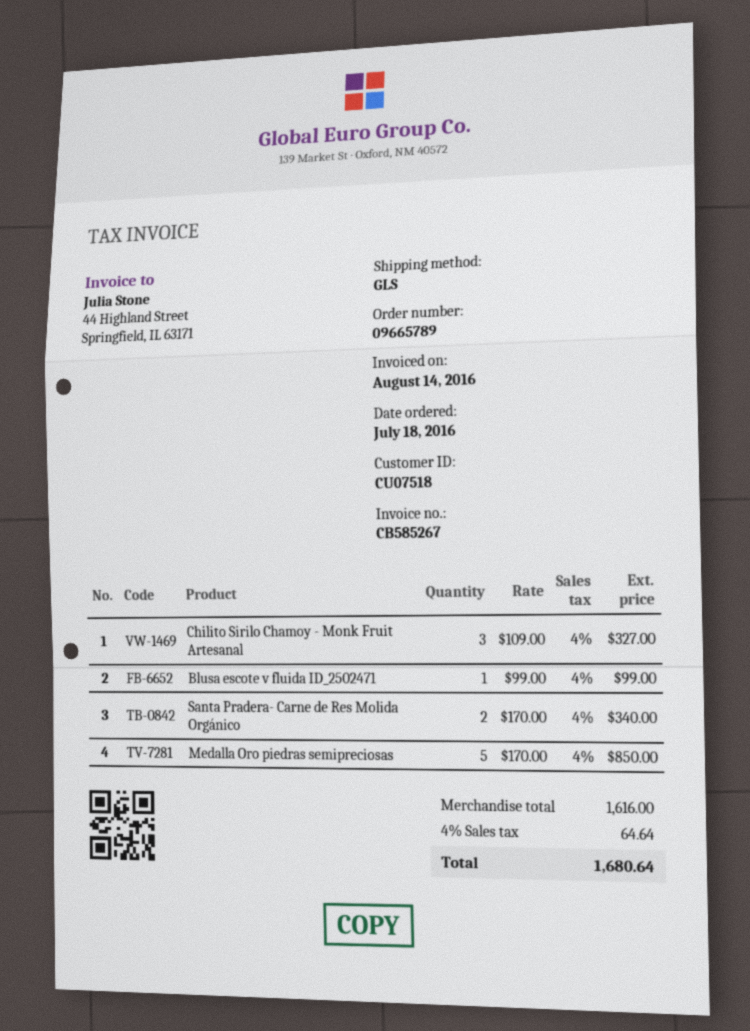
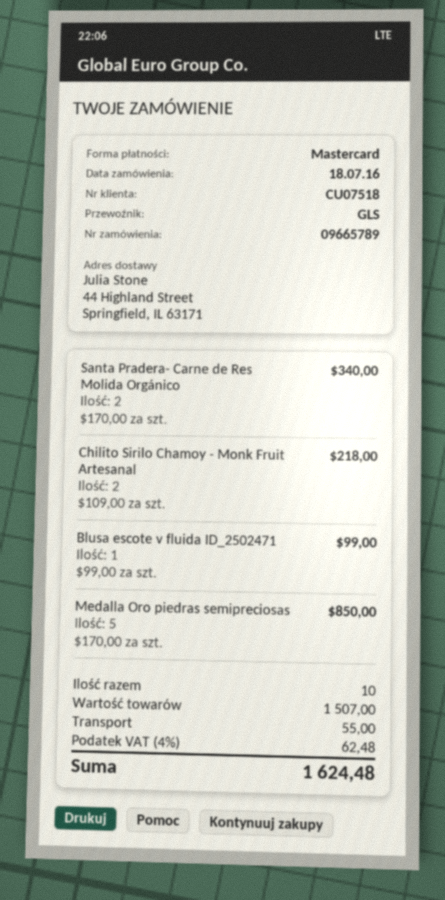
Chilito Sirilo Chamoy - Monk Fruit Artesanal: 3 x 109.00 = 327.00 -> 2 x 109.00 = 218.00
subtotal: 1616.00 -> 1507.00
shipping: none -> 55.00
tax: 4% = 64.64 -> 4% = 62.48
total: 1680.64 -> 1624.48

